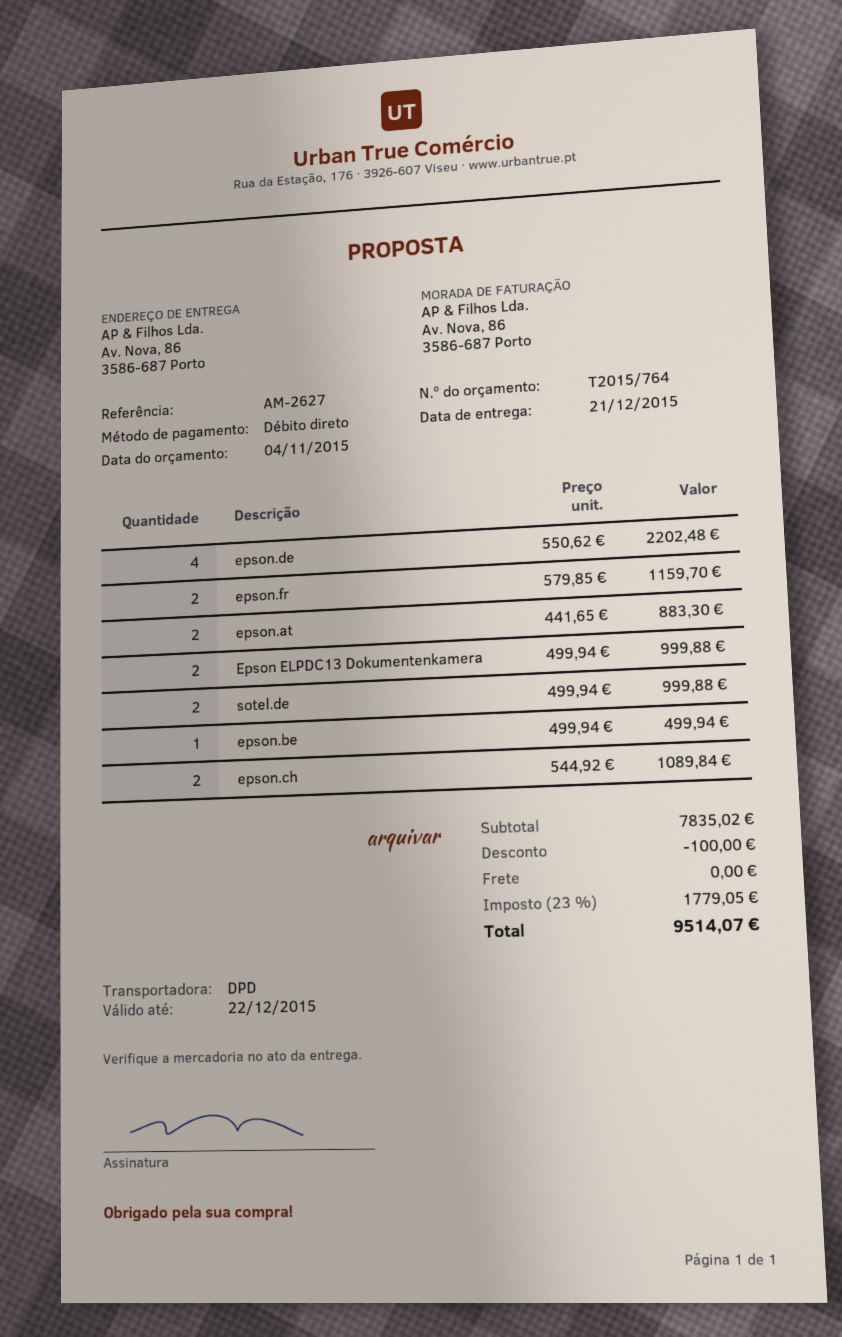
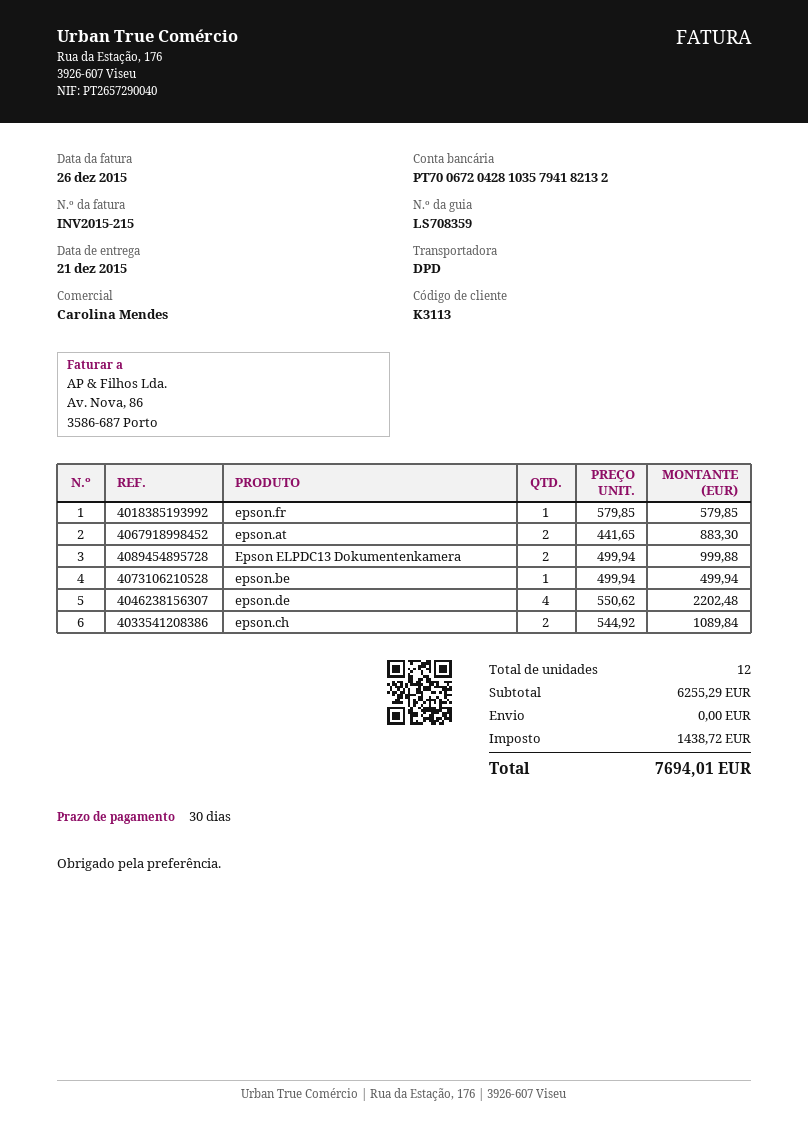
epson.fr: 2 x 579.85 = 1159.70 -> 1 x 579.85 = 579.85
sotel.de: 2 x 499.94 = 999.88 -> none
subtotal: 7835.02 -> 6255.29
discount: 100.00 -> none
tax: 1779.05 -> 1438.72
total: 9514.07 -> 7694.01

